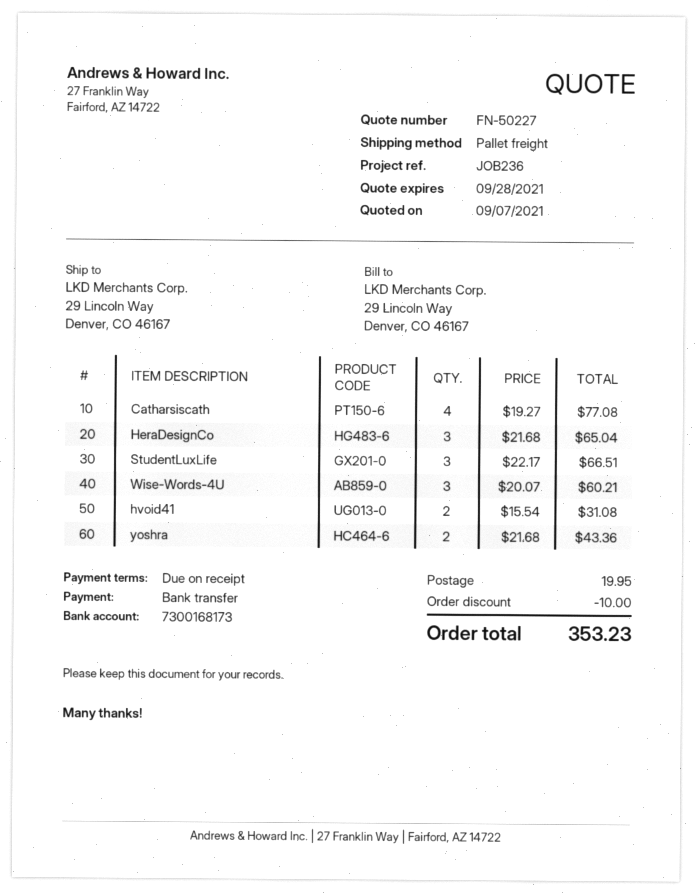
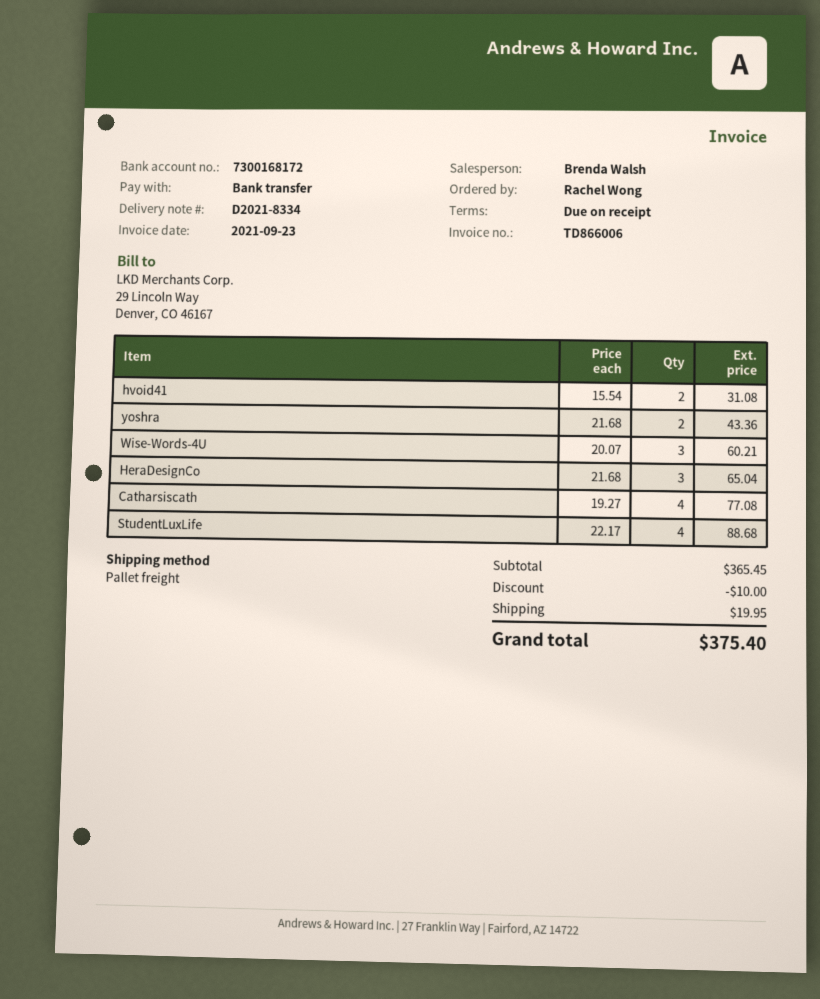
bank account: 7300168173 -> 7300168172
StudentLuxLife: 3 x 22.17 = 66.51 -> 4 x 22.17 = 88.68
total: 353.23 -> 375.40

